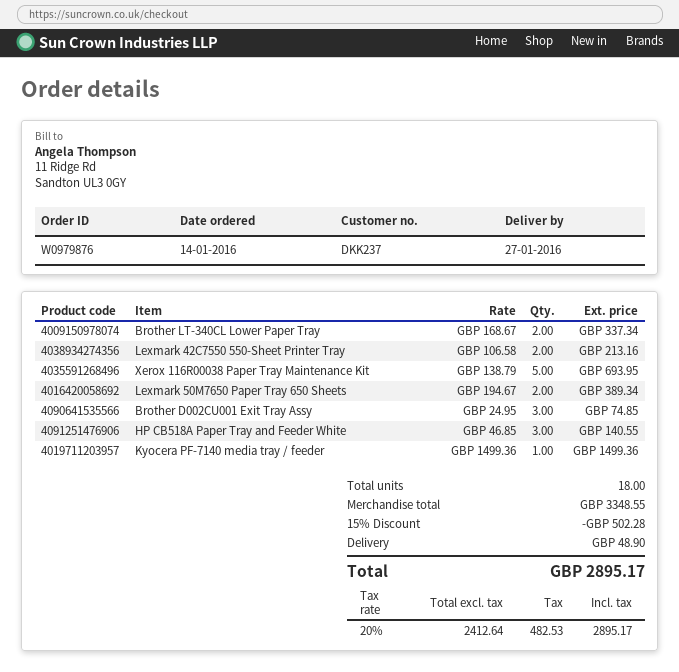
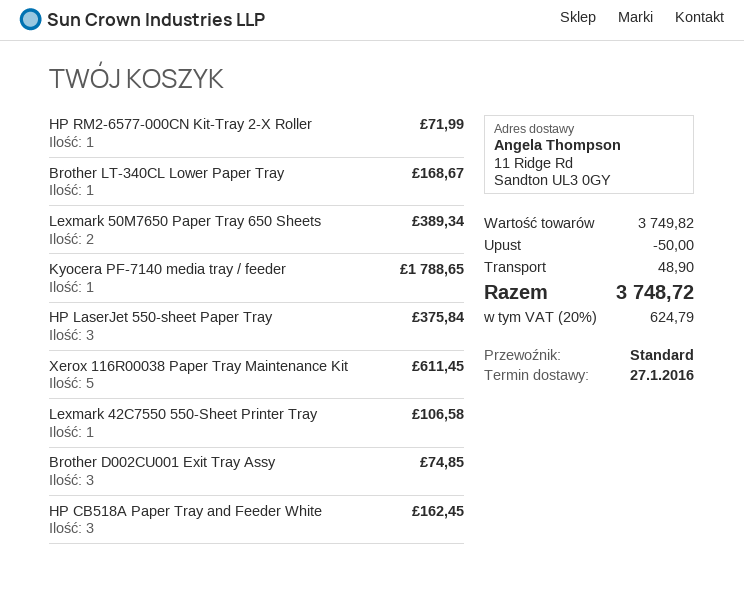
Brother LT-340CL Lower Paper Tray: 2 for 337.34 -> 1 for 168.67
Lexmark 42C7550 550-Sheet Printer Tray: 2 for 213.16 -> 1 for 106.58
Xerox 116R00038 Paper Tray Maintenance Kit: 5 for 693.95 -> 5 for 611.45
HP CB518A Paper Tray and Feeder White: 3 for 140.55 -> 3 for 162.45
Kyocera PF-7140 media tray / feeder: 1 for 1499.36 -> 1 for 1788.65
HP RM2-6577-000CN Kit-Tray 2-X Roller: none -> 1 for 71.99
HP LaserJet 550-sheet Paper Tray: none -> 3 for 375.84
subtotal: 3348.55 -> 3749.82
discount: 502.28 -> 50.00
tax: 20% = 482.53 -> 20% = 624.79
total: 2895.17 -> 3748.72

